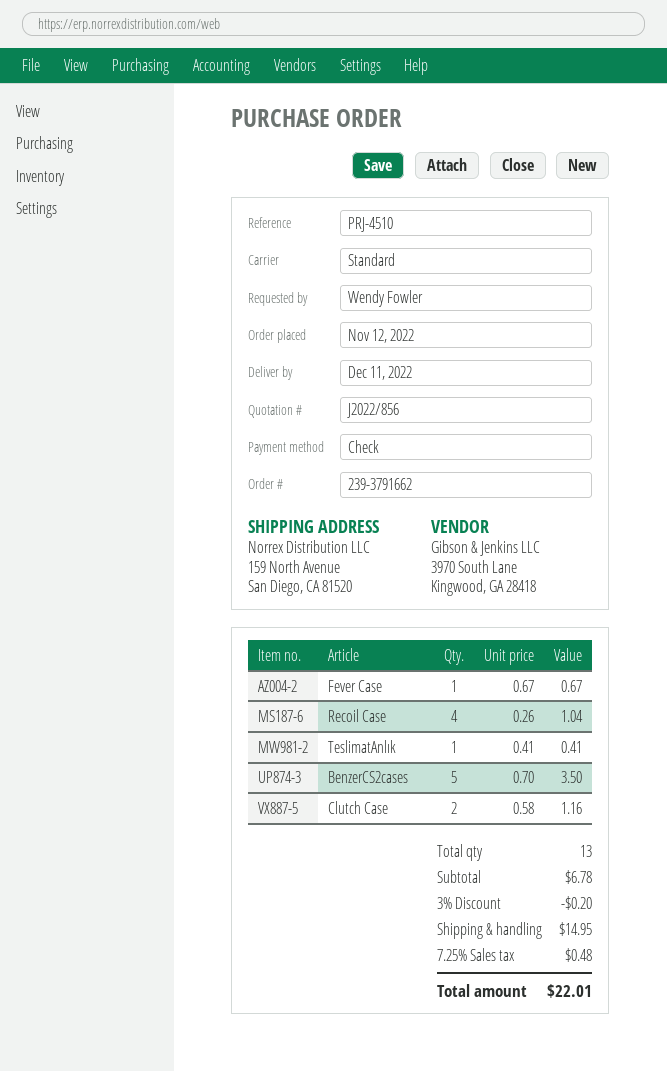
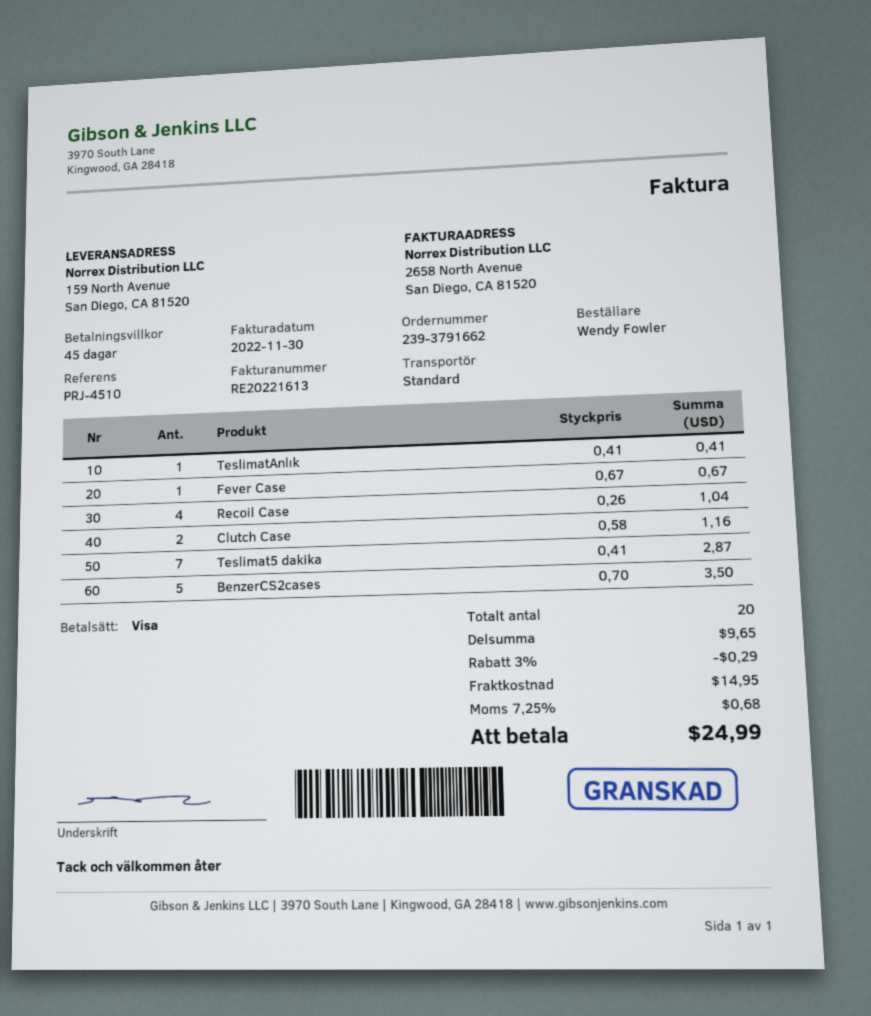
payment method: cheque -> Visa
Teslimat5 dakika: none -> 7 x 0.41 = 2.87
total quantity: 13 -> 20
subtotal: 6.78 -> 9.65
discount: 3% = 0.20 -> 3% = 0.29
tax: 7.25% = 0.48 -> 7.25% = 0.68
total: 22.01 -> 24.99

